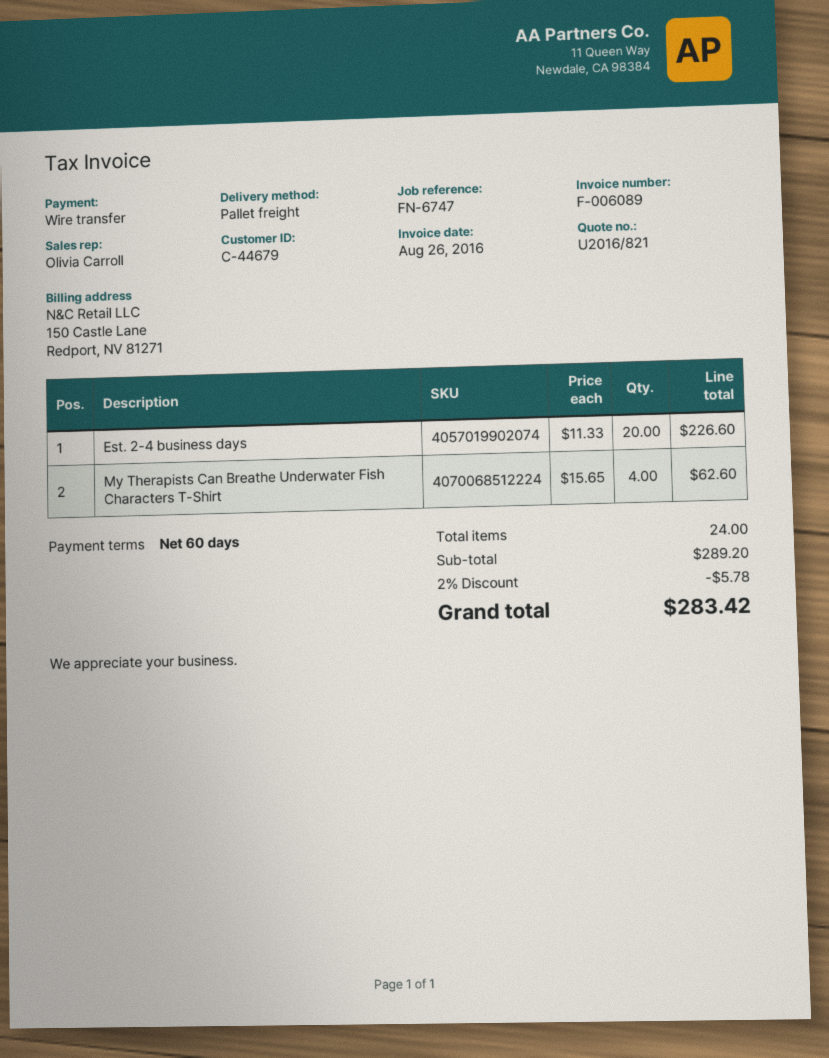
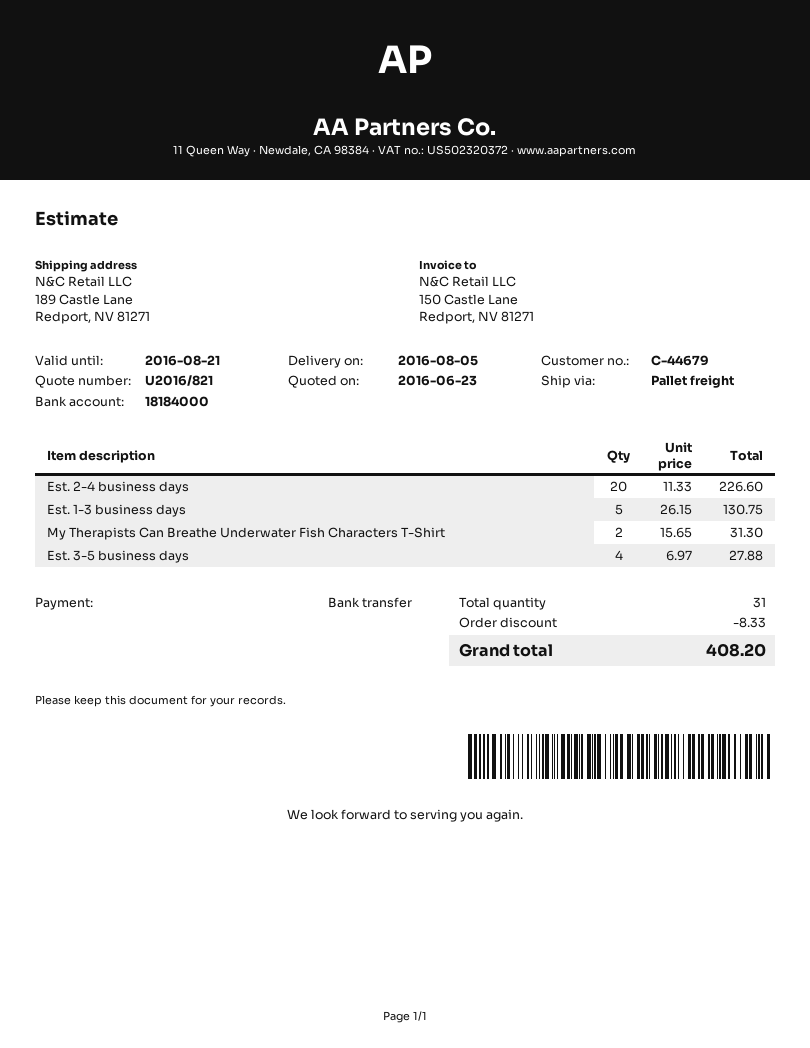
My Therapists Can Breathe Underwater Fish Characters T-Shirt: 4 x 15.65 = 62.60 -> 2 x 15.65 = 31.30
Est. 1-3 business days: none -> 5 x 26.15 = 130.75
Est. 3-5 business days: none -> 4 x 6.97 = 27.88
total quantity: 24 -> 31
discount: 5.78 -> 8.33
total: 283.42 -> 408.20

